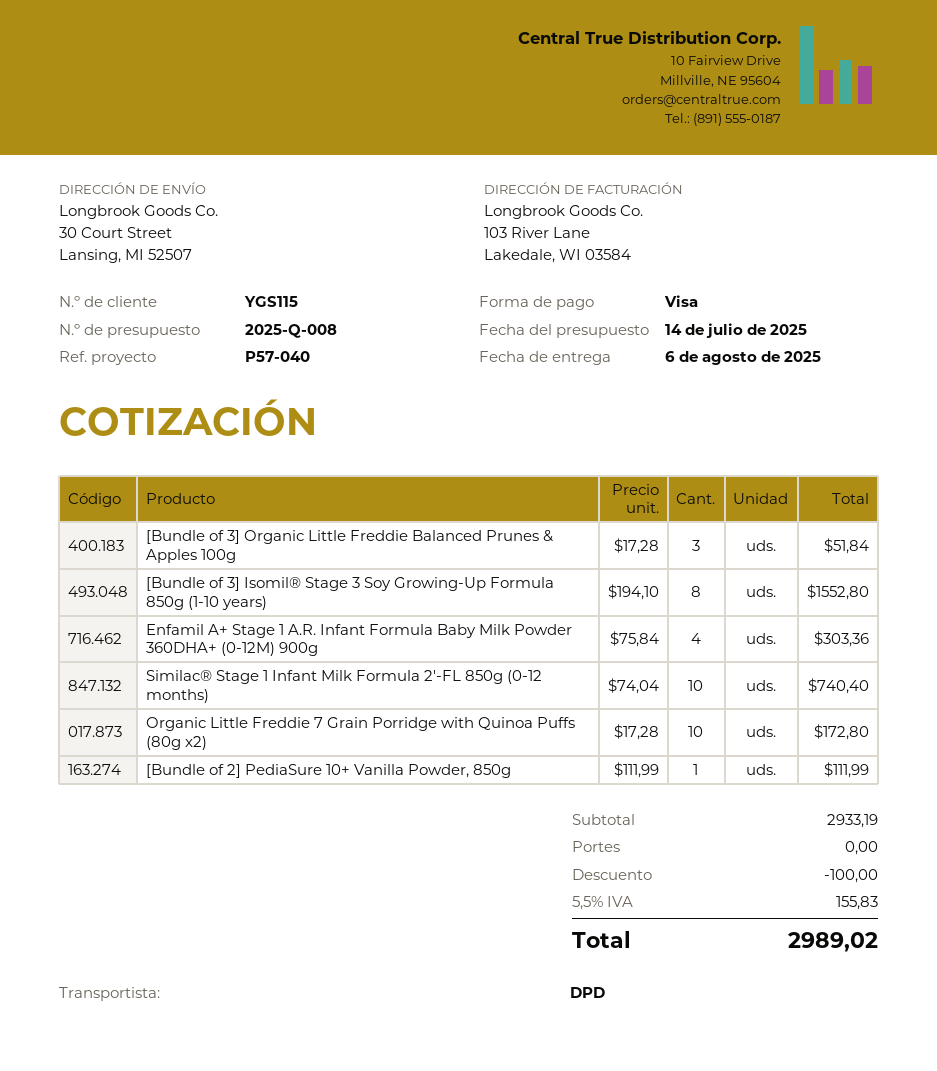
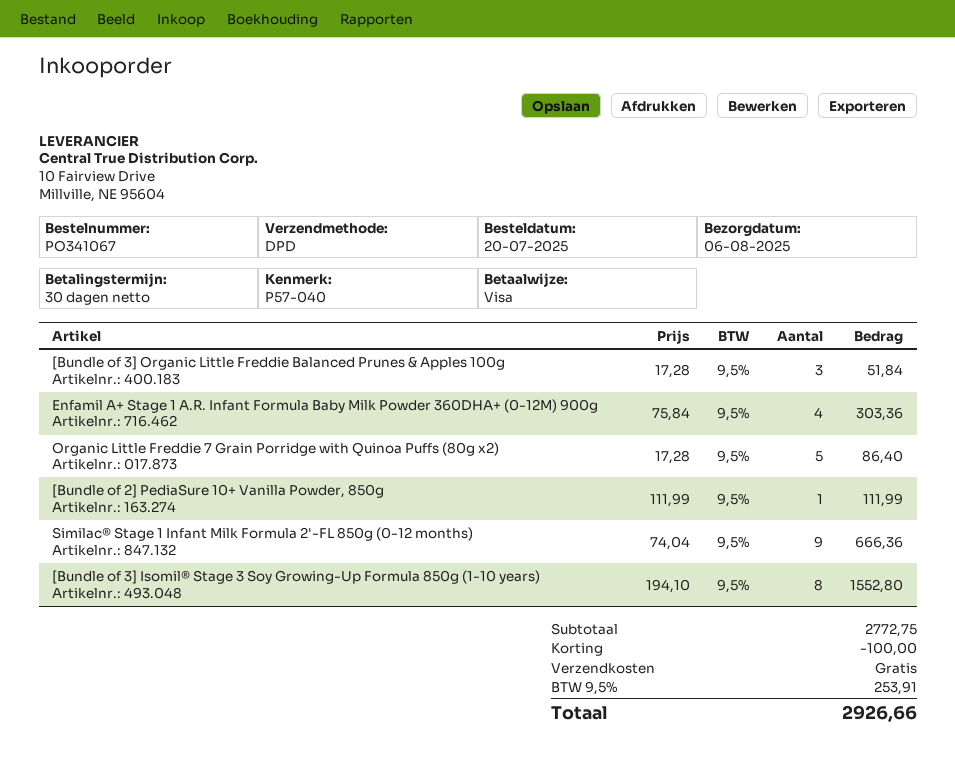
Similac® Stage 1 Infant Milk Formula 2'-FL 850g (0-12 months): 10 x 74.04 = 740.40 -> 9 x 74.04 = 666.36
Organic Little Freddie 7 Grain Porridge with Quinoa Puffs (80g x2): 10 x 17.28 = 172.80 -> 5 x 17.28 = 86.40
subtotal: 2933.19 -> 2772.75
tax: 5.5% = 155.83 -> 9.5% = 253.91
total: 2989.02 -> 2926.66

